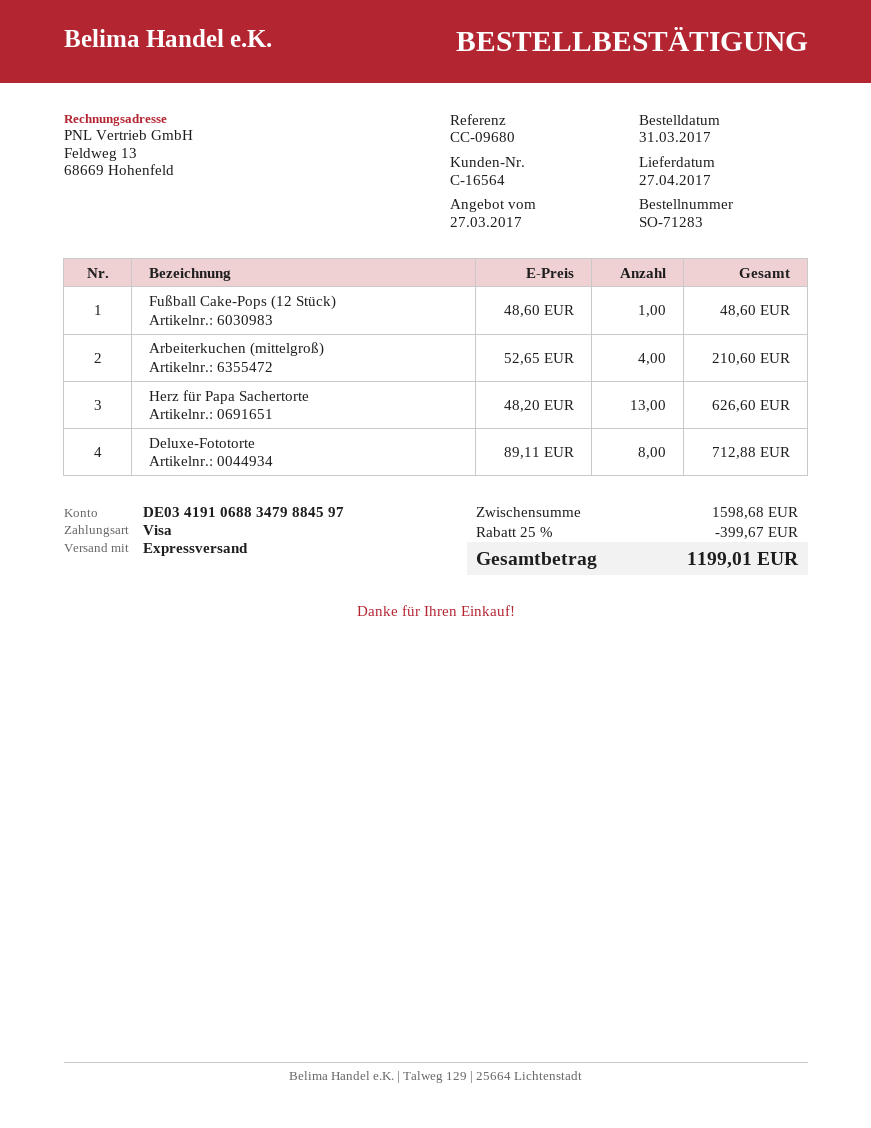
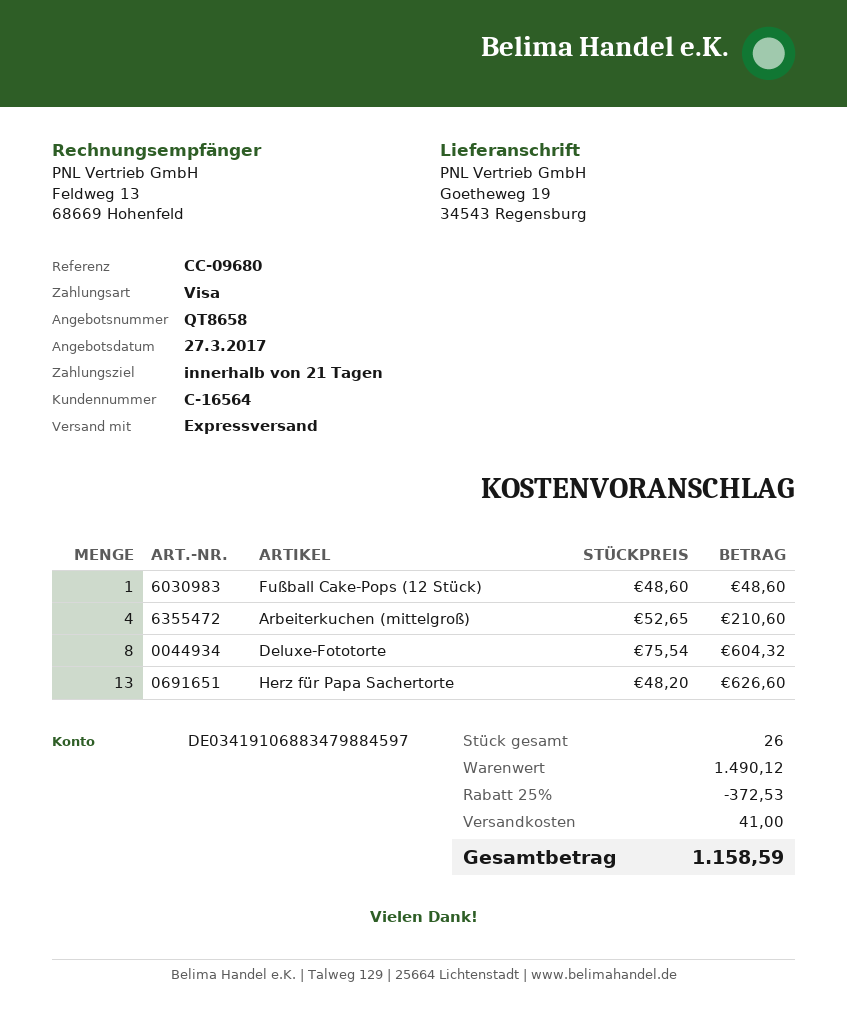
Deluxe-Fototorte: 8 x 89.11 = 712.88 -> 8 x 75.54 = 604.32
subtotal: 1598.68 -> 1490.12
discount: 25% = 399.67 -> 25% = 372.53
shipping: none -> 41.00
total: 1199.01 -> 1158.59

